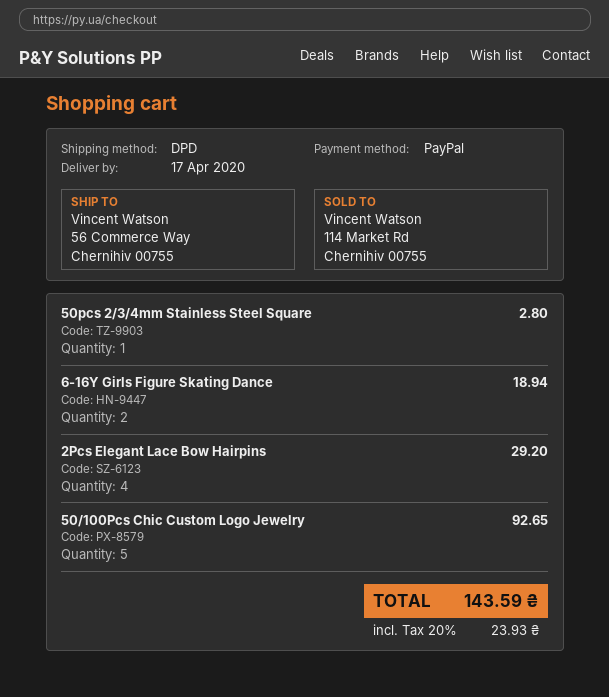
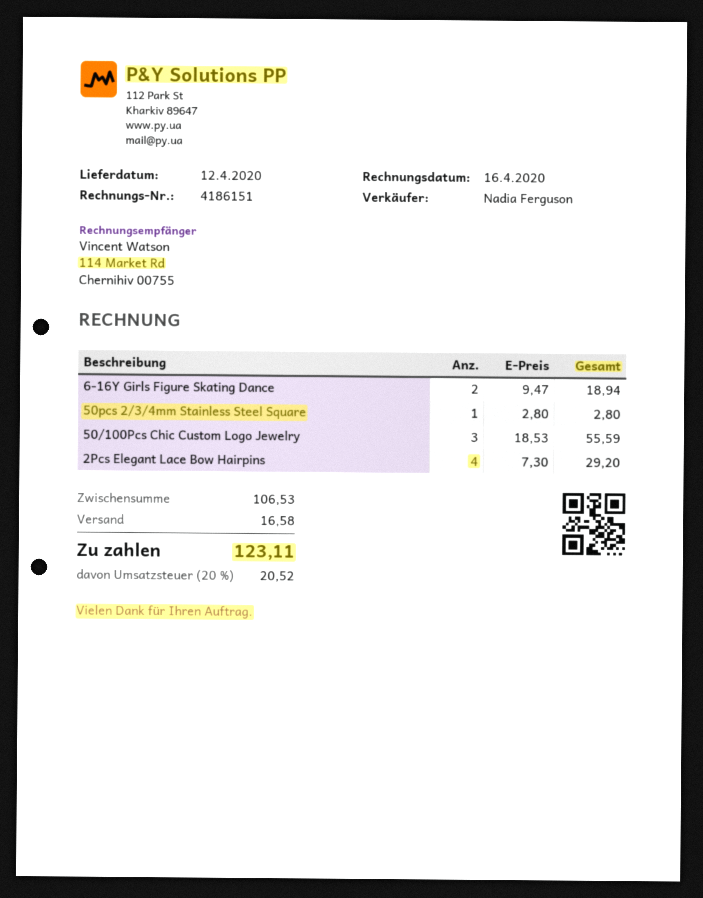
delivery date: 2020-04-17 -> 2020-04-12
50/100Pcs Chic Custom Logo Jewelry: 5 for 92.65 -> 3 for 55.59
shipping: none -> 16.58
tax: 20% = 23.93 -> 20% = 20.52
total: 143.59 -> 123.11

